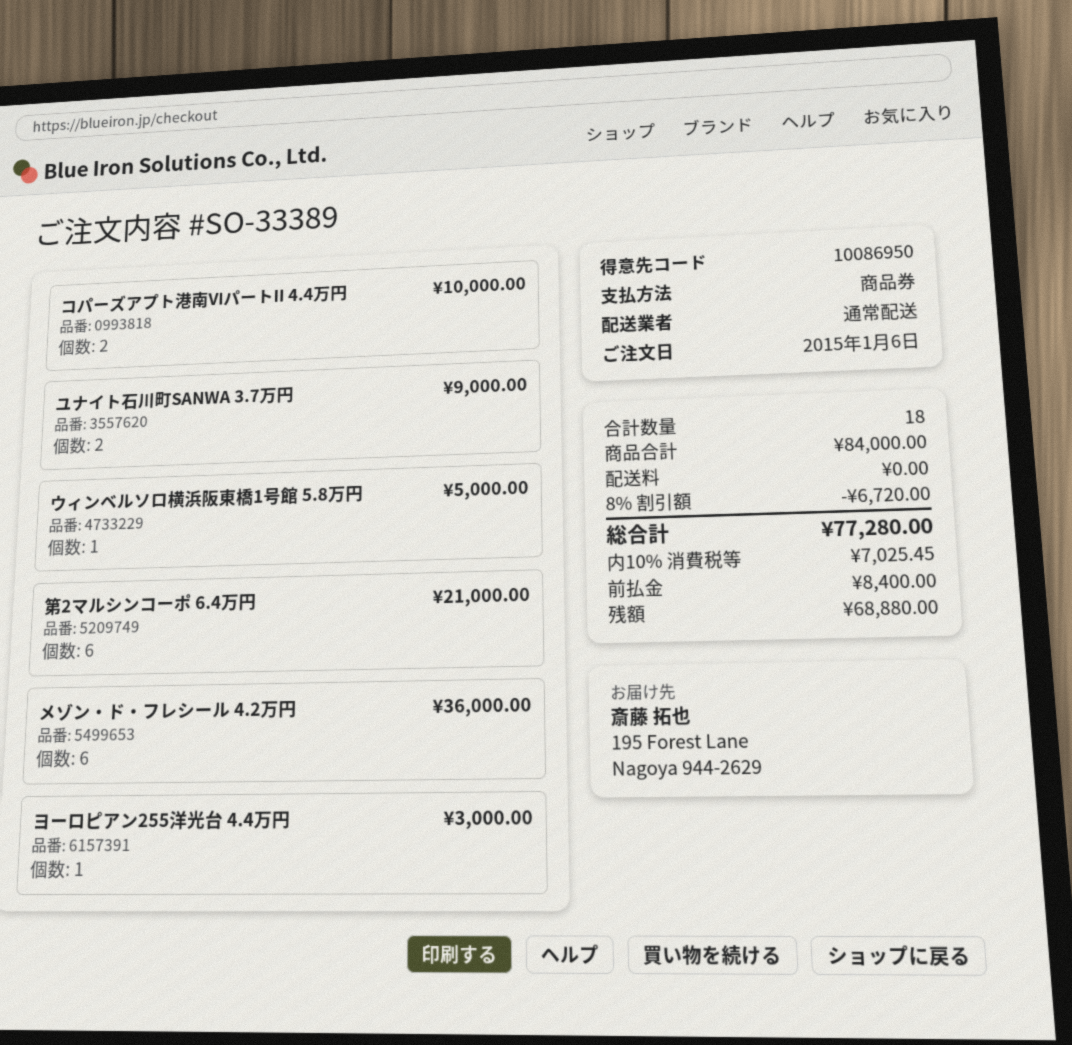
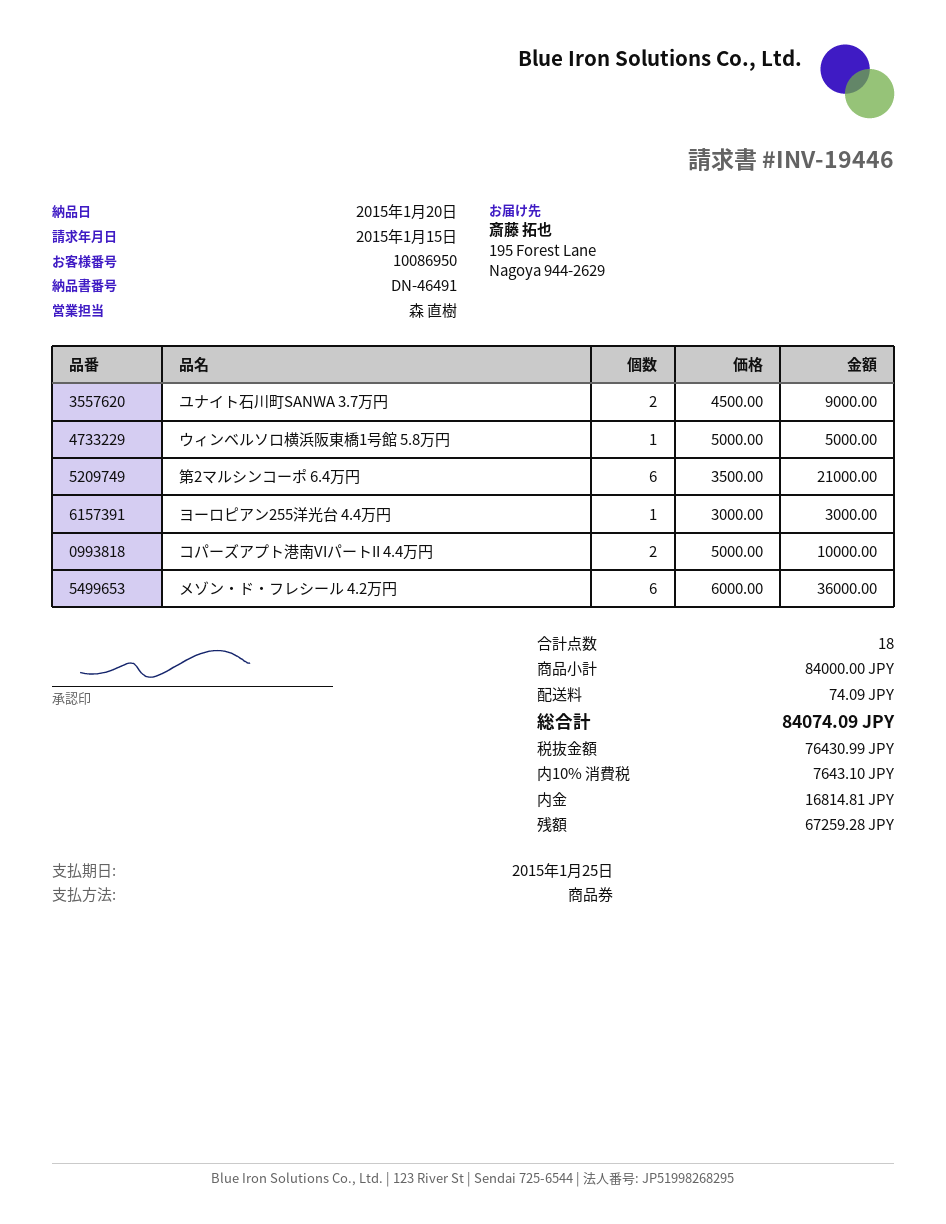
discount: 8% = 6720.00 -> none
shipping: 0.00 -> 74.09
tax: 10% = 7025.45 -> 10% = 7643.10
total: 77280.00 -> 84074.09
deposit: 8400.00 -> 16814.81
balance: 68880.00 -> 67259.28

